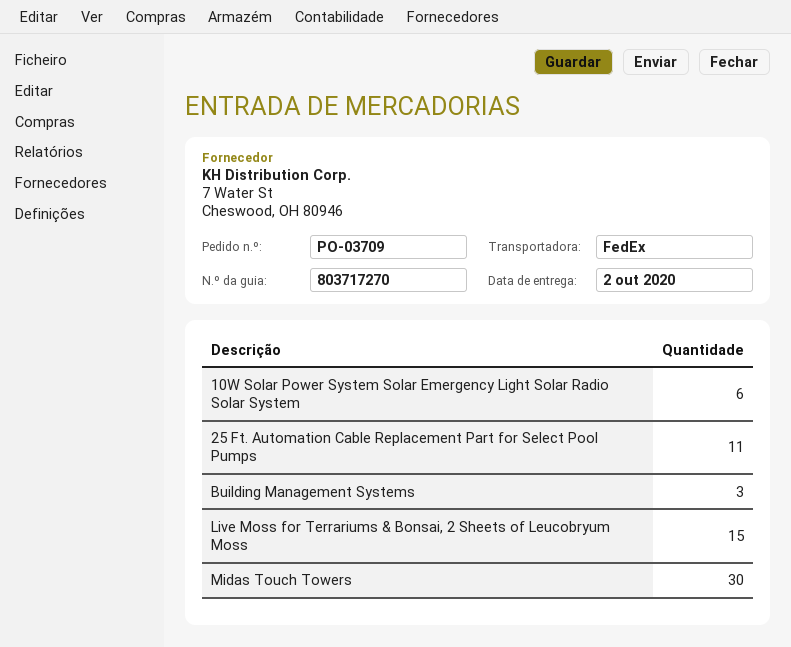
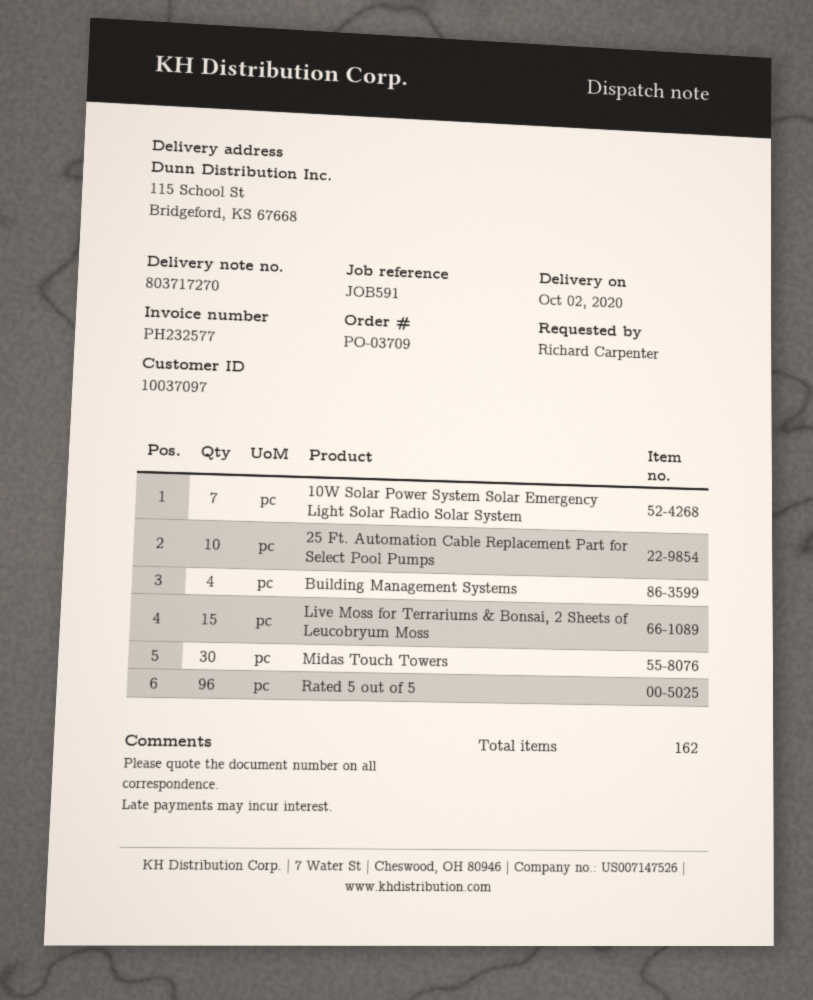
10W Solar Power System Solar Emergency Light Solar Radio Solar System: 6 -> 7
25 Ft. Automation Cable Replacement Part for Select Pool Pumps: 11 -> 10
Building Management Systems: 3 -> 4
Rated 5 out of 5: none -> 96

